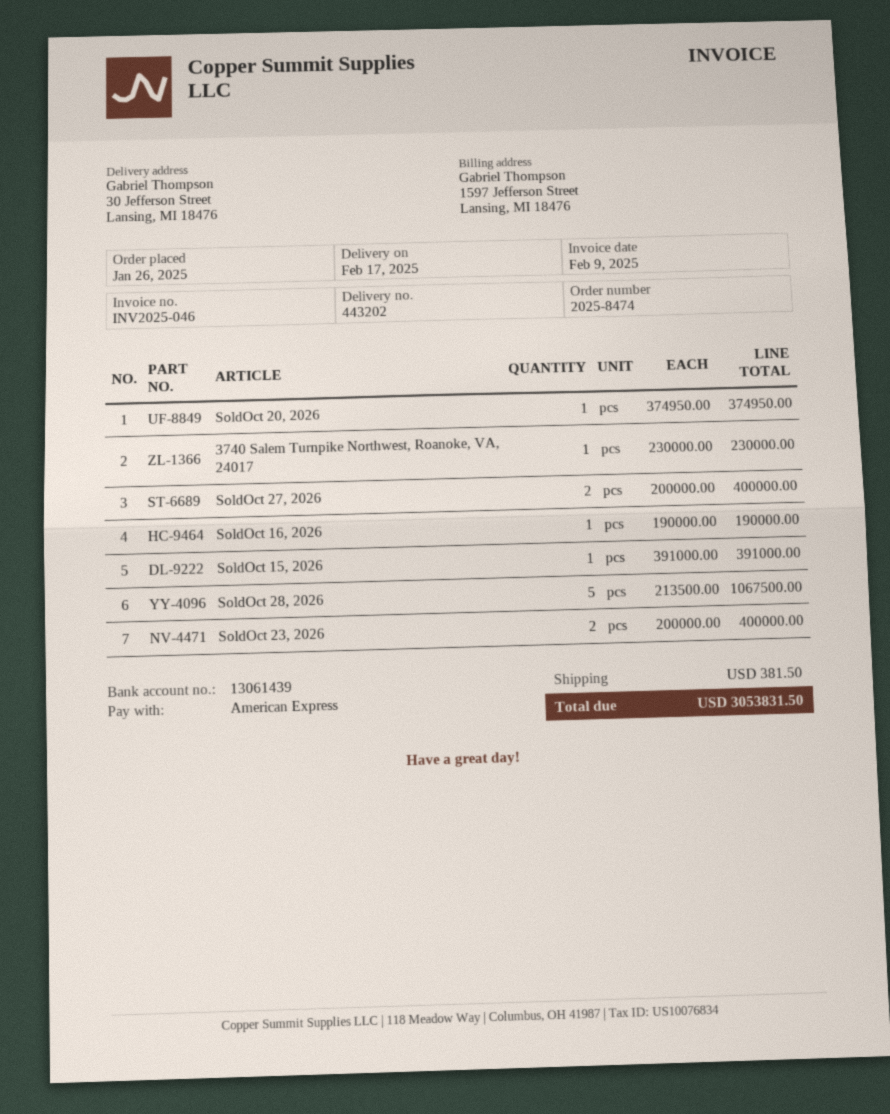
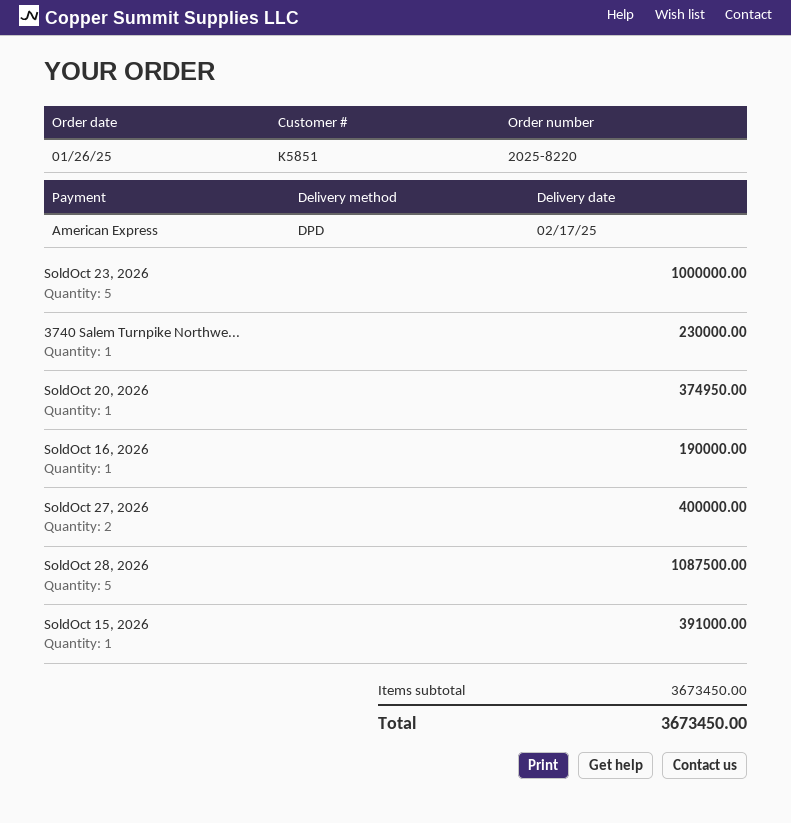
order number: 2025-8474 -> 2025-8220
SoldOct 28, 2026: 5 for 1067500.00 -> 5 for 1087500.00
SoldOct 23, 2026: 2 for 400000.00 -> 5 for 1000000.00
shipping: 381.50 -> none
total: 3053831.50 -> 3673450.00

